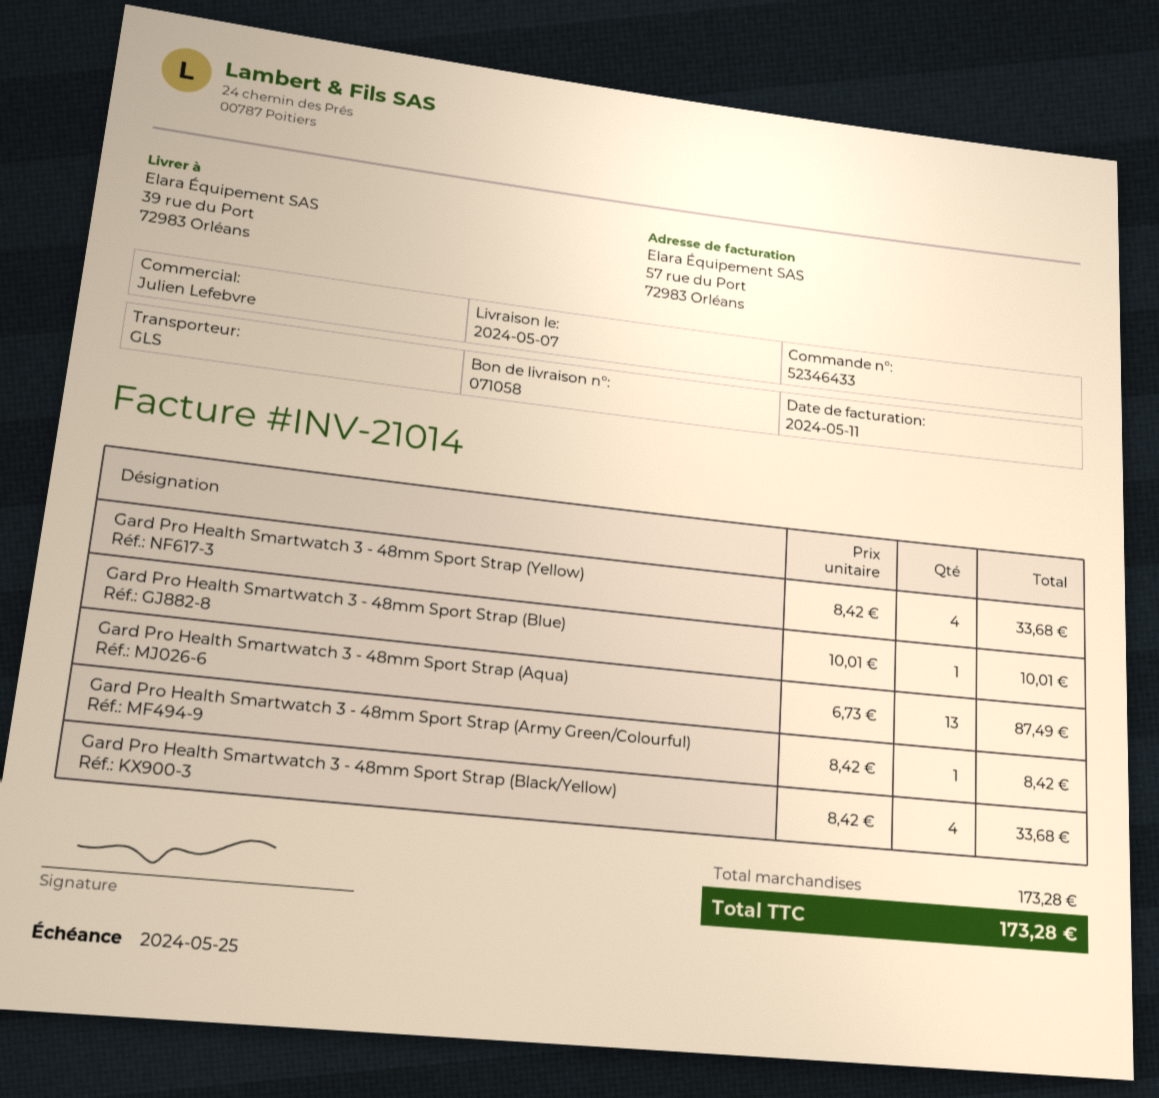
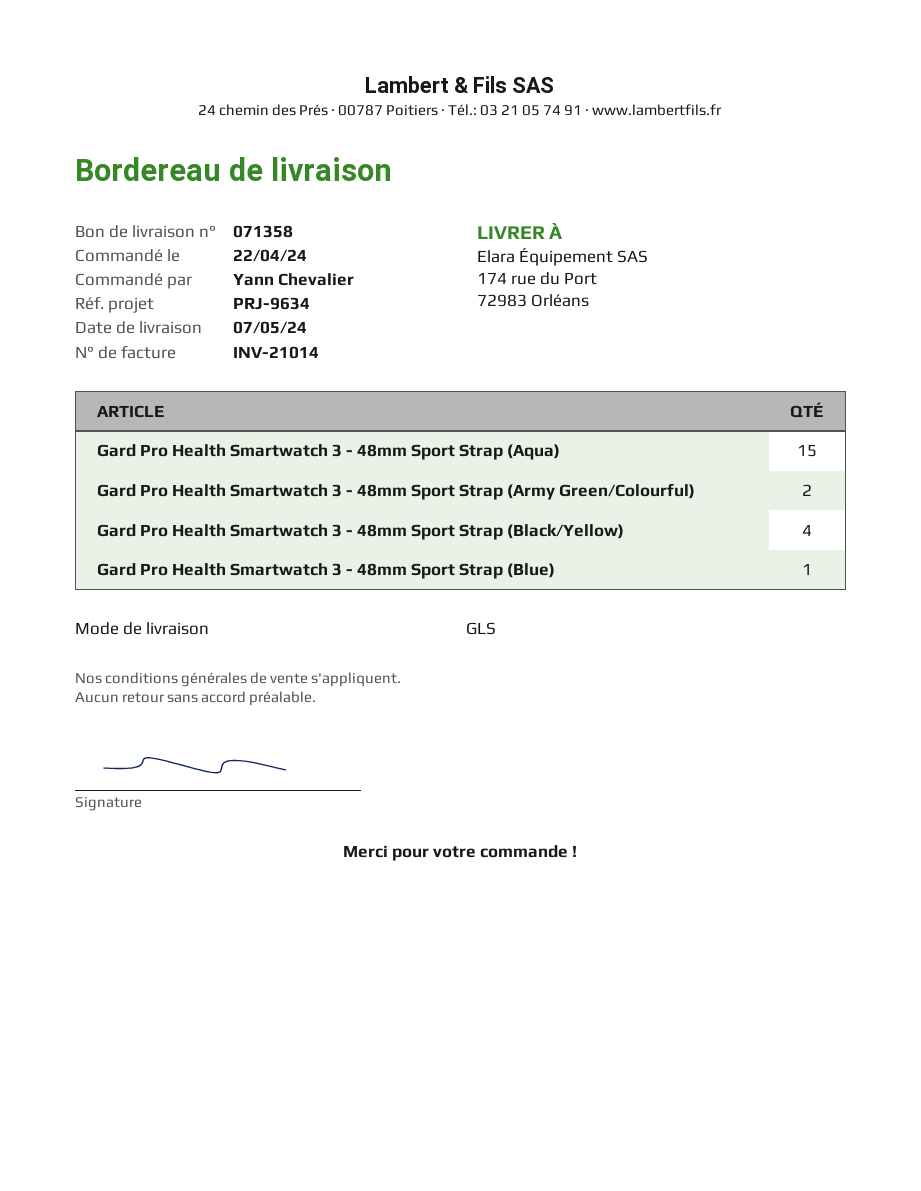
delivery note number: 071058 -> 071358
ship to: 39 rue du Port, 72983 Orléans -> 174 rue du Port, 72983 Orléans
Gard Pro Health Smartwatch 3 - 48mm Sport Strap (Yellow): 4 -> none
Gard Pro Health Smartwatch 3 - 48mm Sport Strap (Aqua): 13 -> 15
Gard Pro Health Smartwatch 3 - 48mm Sport Strap (Army Green/Colourful): 1 -> 2

